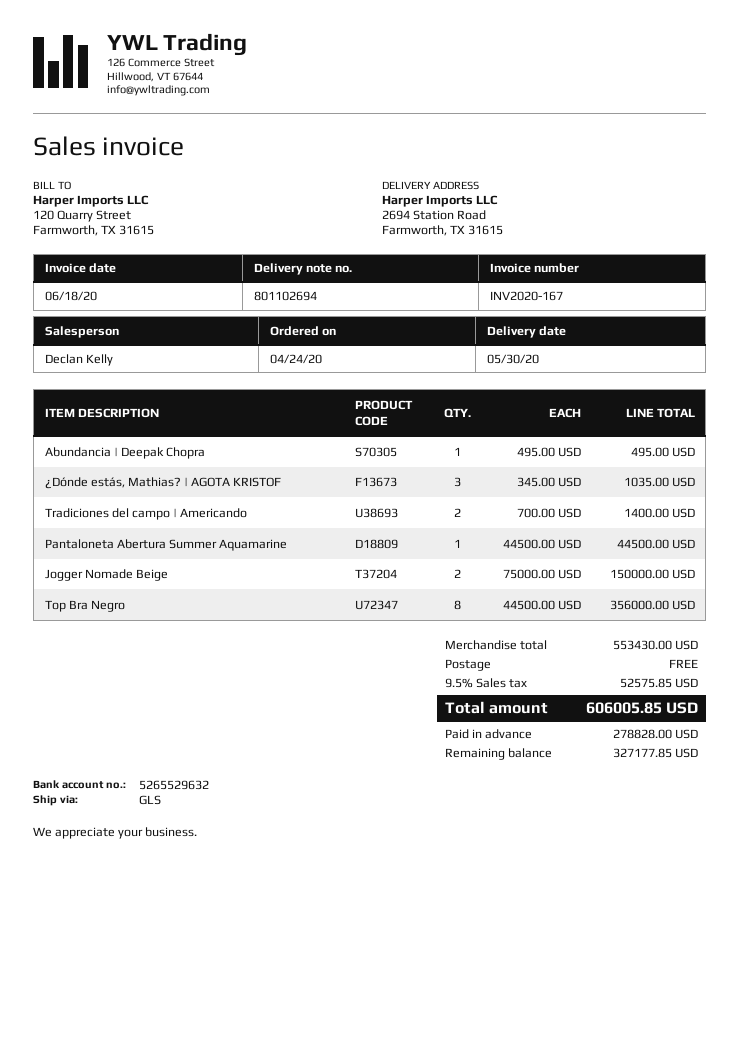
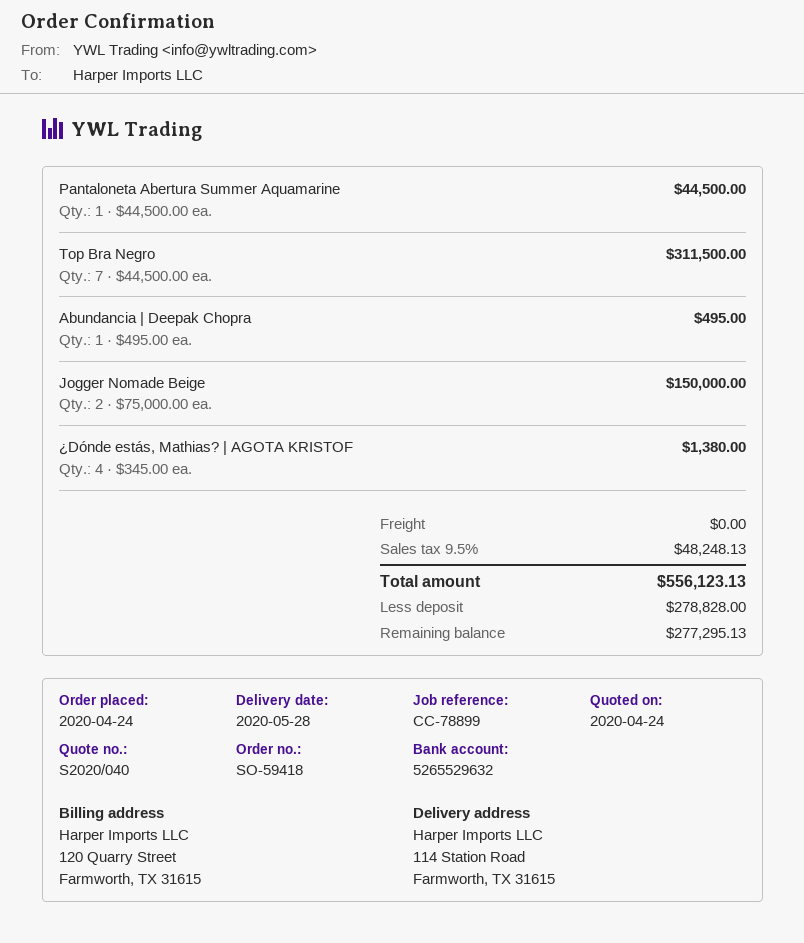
delivery date: 2020-05-30 -> 2020-05-28
ship to: 2694 Station Road, Farmworth, TX 31615 -> 114 Station Road, Farmworth, TX 31615
¿Dónde estás, Mathias? | AGOTA KRISTOF: 3 x 345.00 = 1035.00 -> 4 x 345.00 = 1380.00
Tradiciones del campo | Americando: 2 x 700.00 = 1400.00 -> none
Top Bra Negro: 8 x 44500.00 = 356000.00 -> 7 x 44500.00 = 311500.00
tax: 9.5% = 52575.85 -> 9.5% = 48248.13
total: 606005.85 -> 556123.13
balance: 327177.85 -> 277295.13

